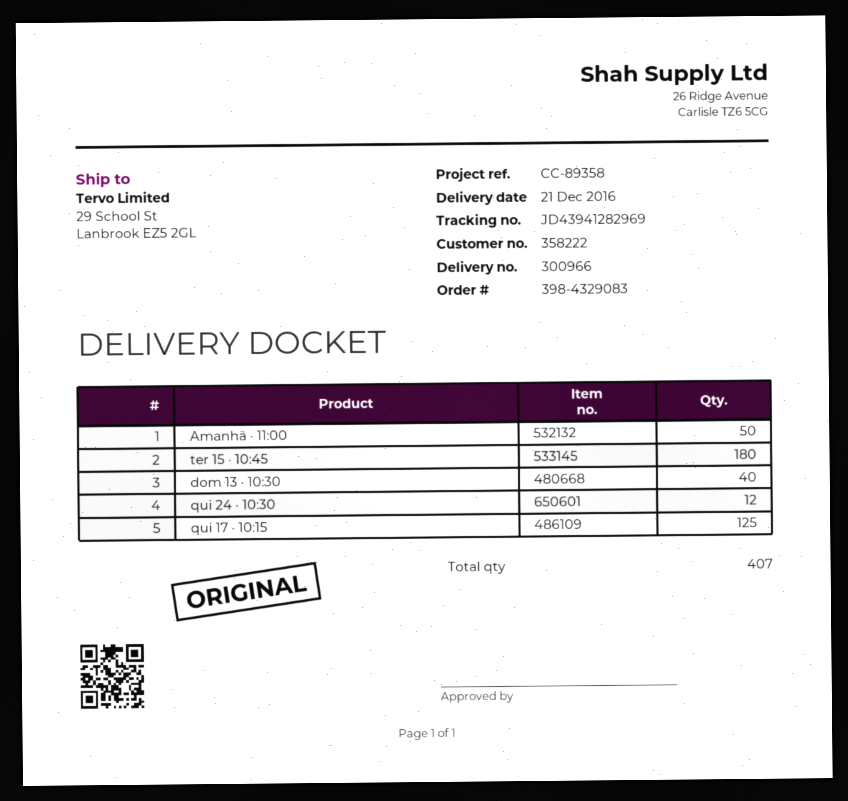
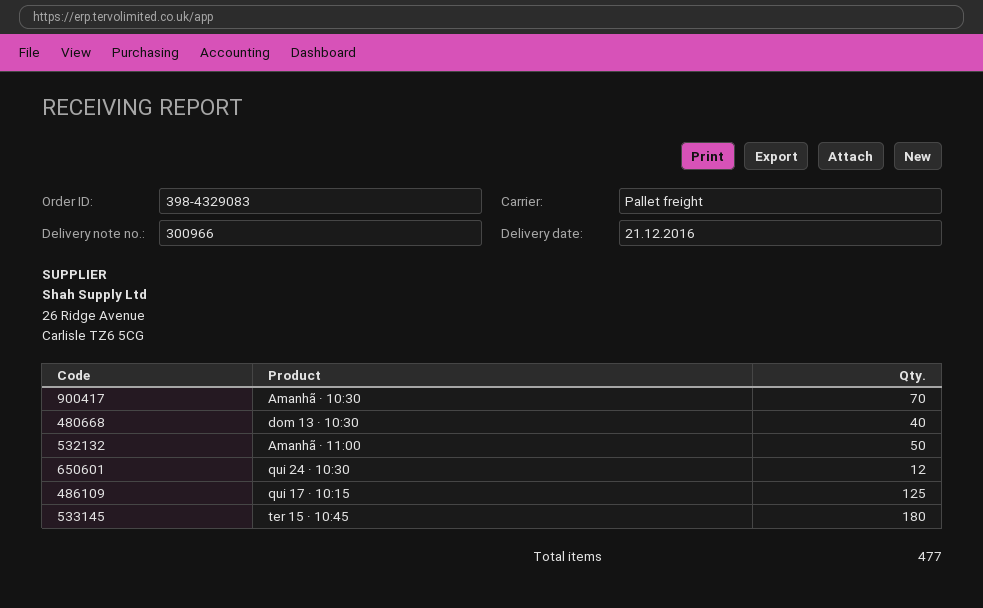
Amanhã · 10:30: none -> 70
total quantity: 407 -> 477

